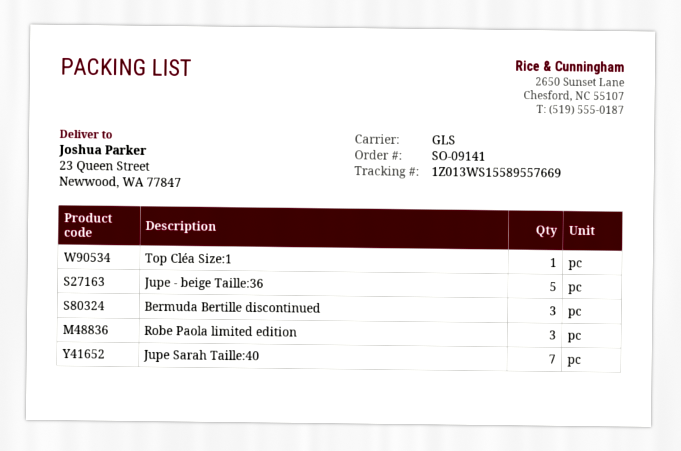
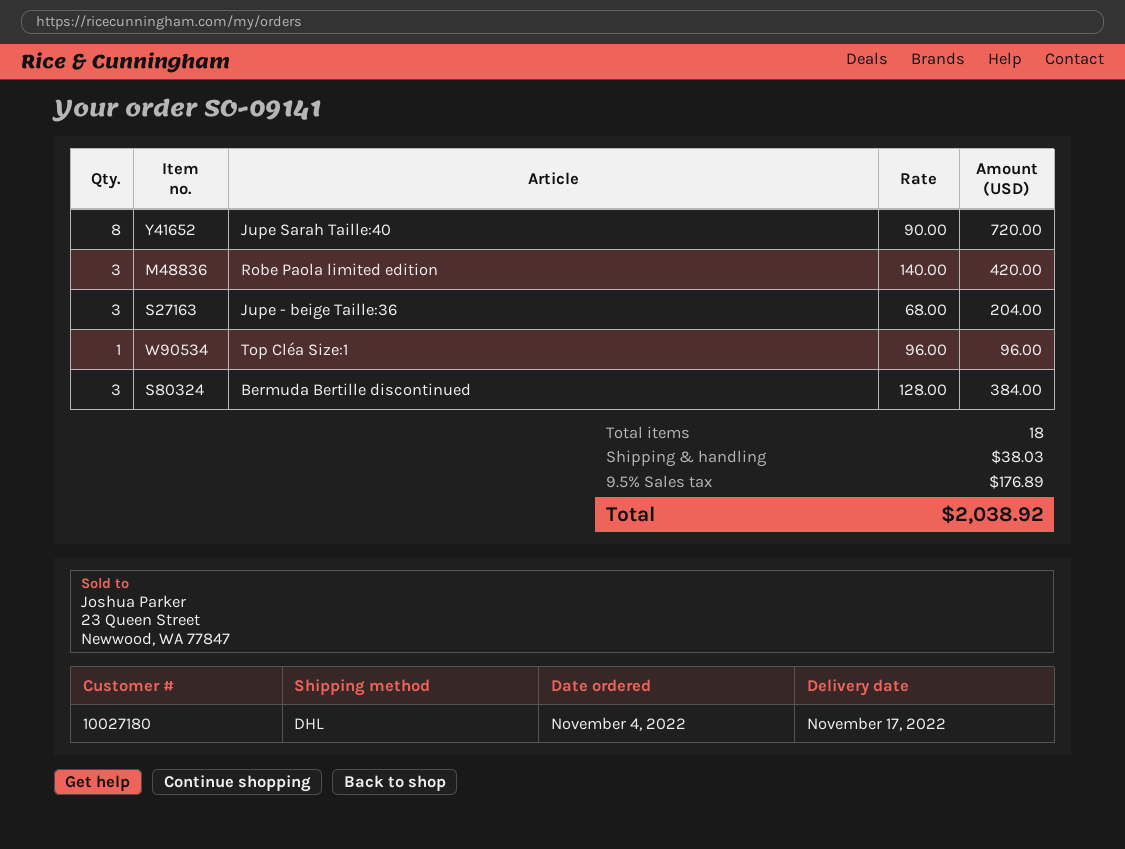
shipping method: GLS -> DHL
Jupe - beige Taille:36: 5 -> 3
Jupe Sarah Taille:40: 7 -> 8

